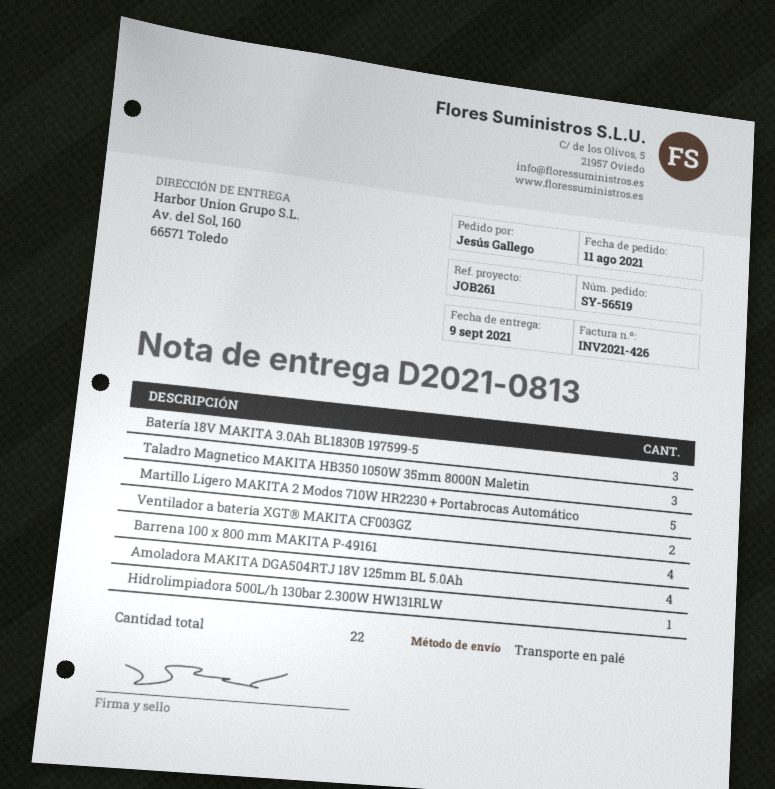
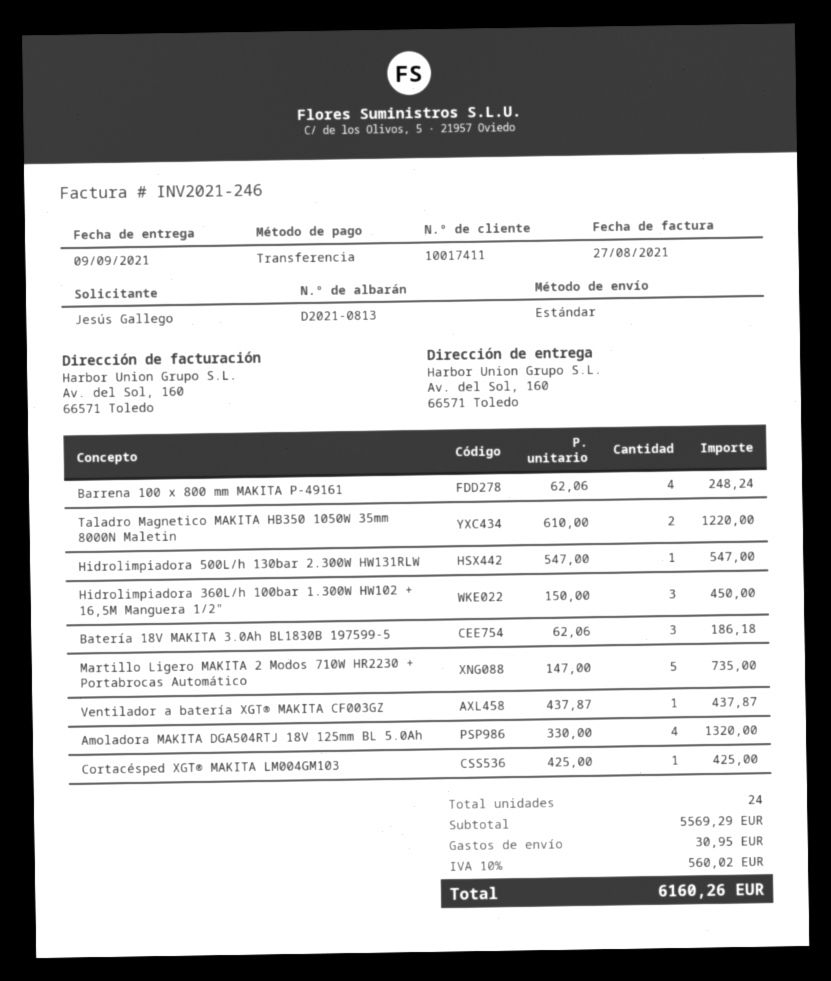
invoice number: INV2021-426 -> INV2021-246
shipping method: pallet freight -> standard
Taladro Magnetico MAKITA HB350 1050W 35mm 8000N Maletin: 3 -> 2
Ventilador a batería XGT® MAKITA CF003GZ: 2 -> 1
Hidrolimpiadora 360L/h 100bar 1.300W HW102 + 16,5M Manguera 1/2": none -> 3
Cortacésped XGT® MAKITA LM004GM103: none -> 1
total quantity: 22 -> 24

